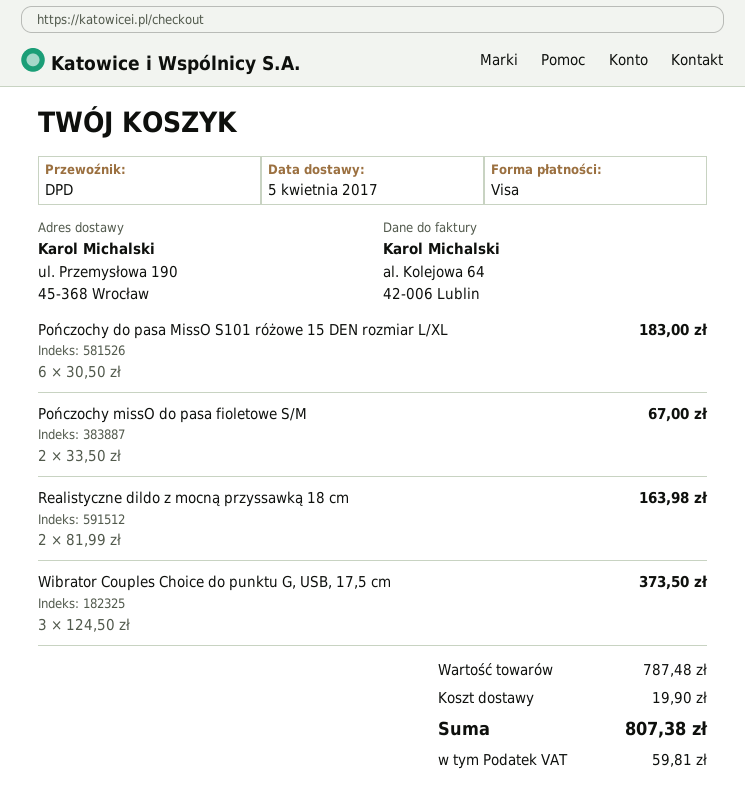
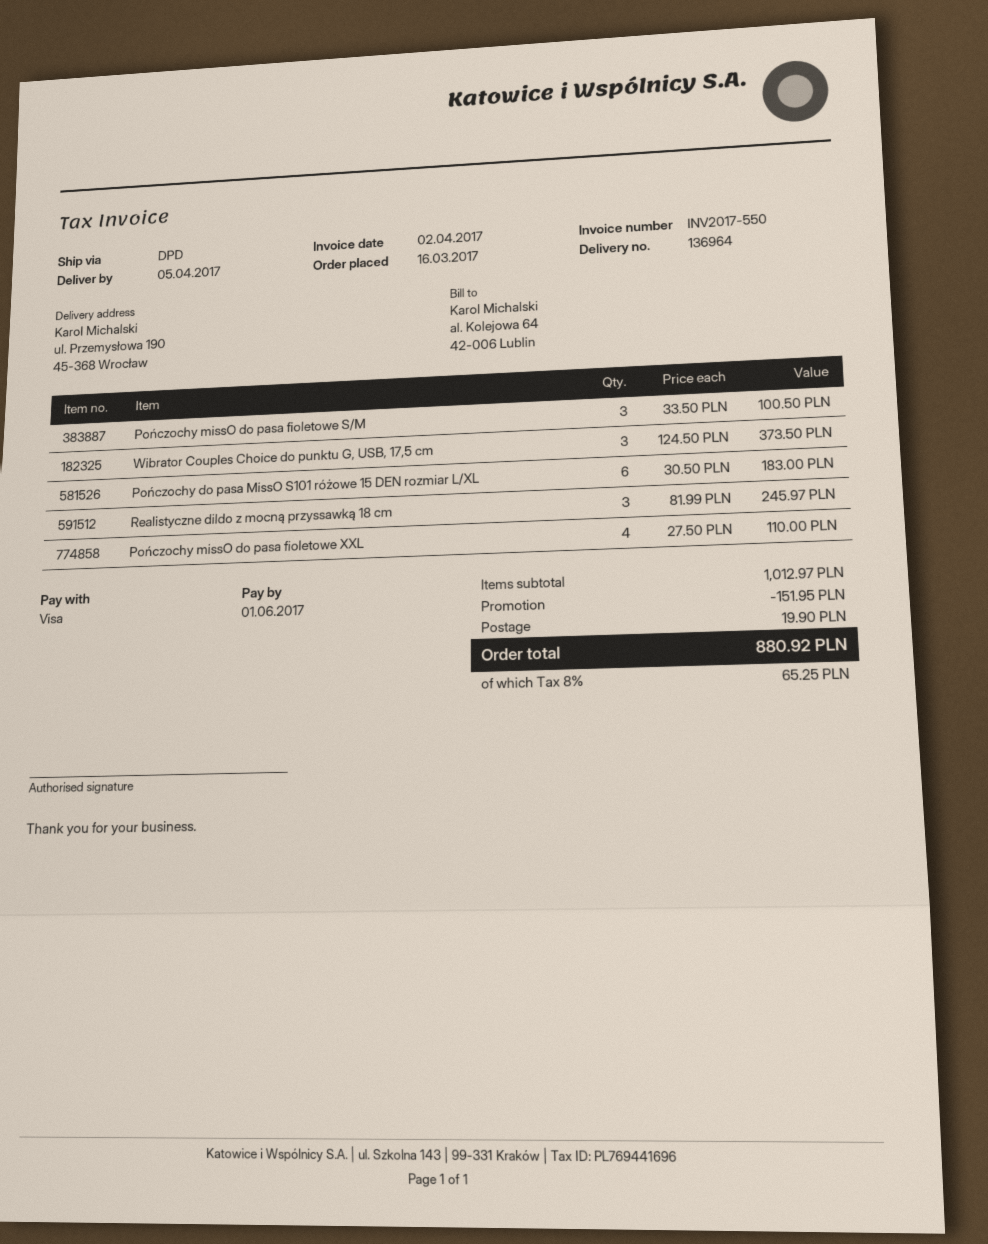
Pończochy missO do pasa fioletowe S/M: 2 x 33.50 = 67.00 -> 3 x 33.50 = 100.50
Realistyczne dildo z mocną przyssawką 18 cm: 2 x 81.99 = 163.98 -> 3 x 81.99 = 245.97
Pończochy missO do pasa fioletowe XXL: none -> 4 x 27.50 = 110.00
subtotal: 787.48 -> 1012.97
discount: none -> 151.95
tax: 59.81 -> 65.25
total: 807.38 -> 880.92

